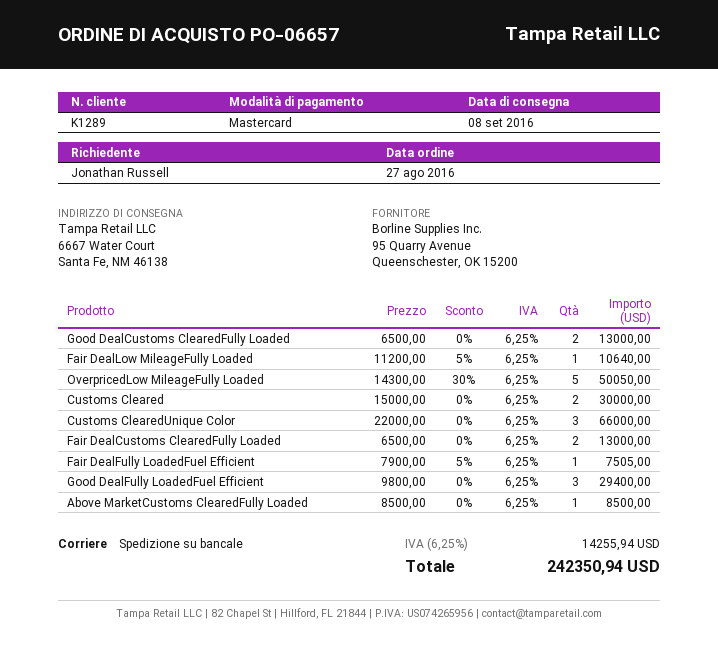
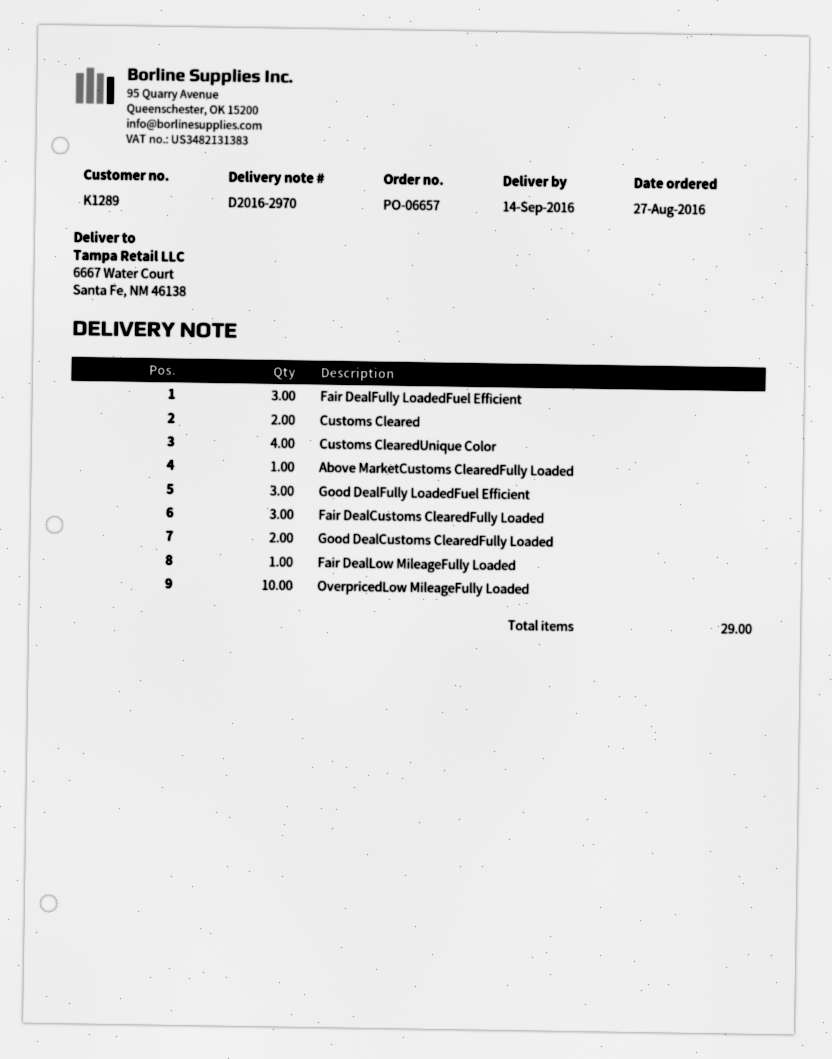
delivery date: 2016-09-08 -> 2016-09-14
OverpricedLow MileageFully Loaded: 5 -> 10
Customs ClearedUnique Color: 3 -> 4
Fair DealCustoms ClearedFully Loaded: 2 -> 3
Fair DealFully LoadedFuel Efficient: 1 -> 3

